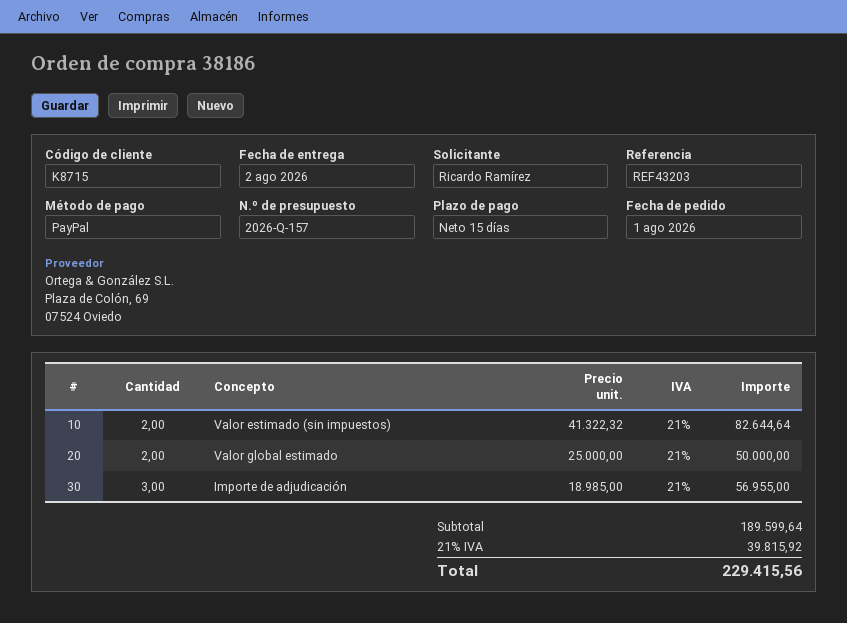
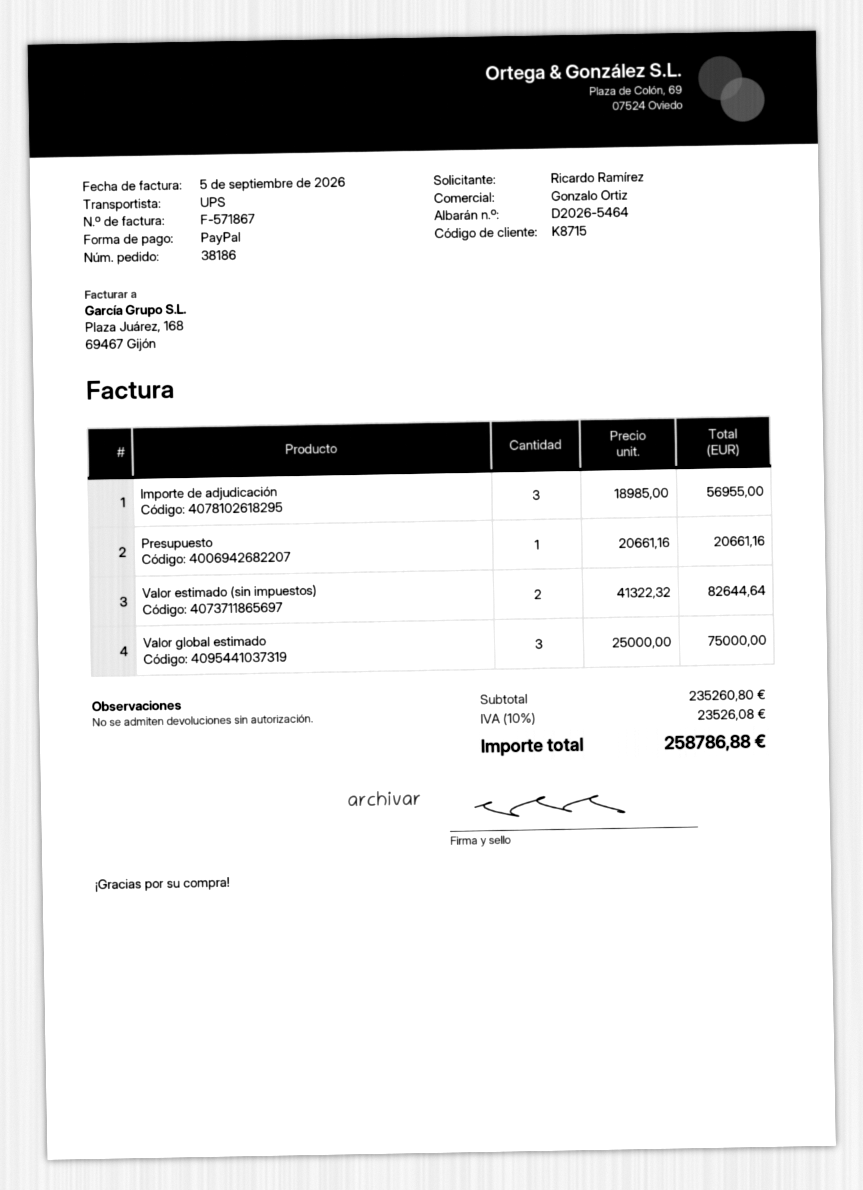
Valor global estimado: 2 x 25000.00 = 50000.00 -> 3 x 25000.00 = 75000.00
Presupuesto: none -> 1 x 20661.16 = 20661.16
subtotal: 189599.64 -> 235260.80
tax: 21% = 39815.92 -> 10% = 23526.08
total: 229415.56 -> 258786.88

